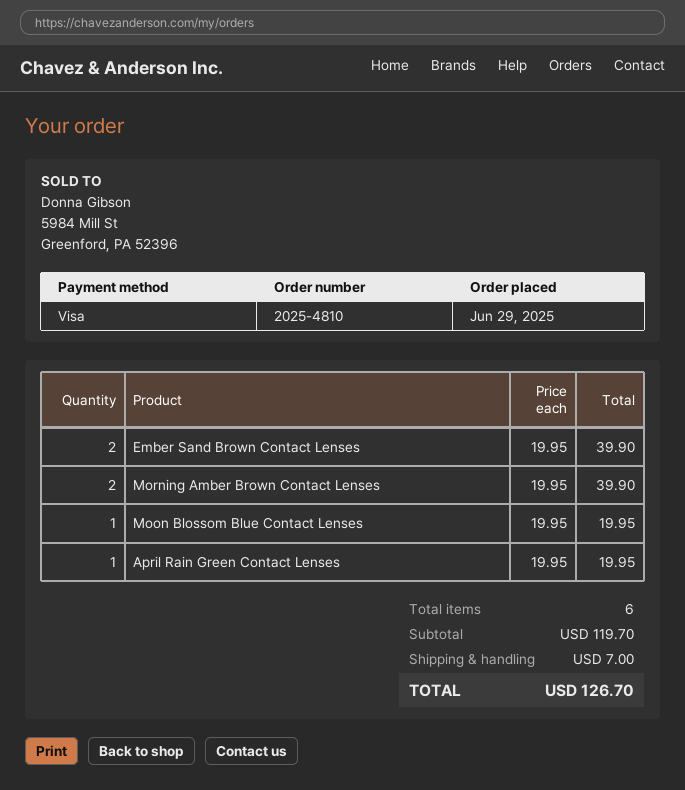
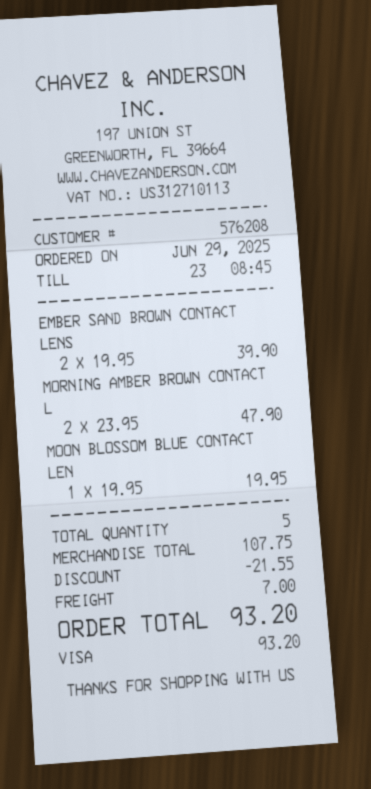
Morning Amber Brown Contact Lenses: 2 x 19.95 = 39.90 -> 2 x 23.95 = 47.90
April Rain Green Contact Lenses: 1 x 19.95 = 19.95 -> none
total quantity: 6 -> 5
subtotal: 119.70 -> 107.75
discount: none -> 21.55
total: 126.70 -> 93.20

